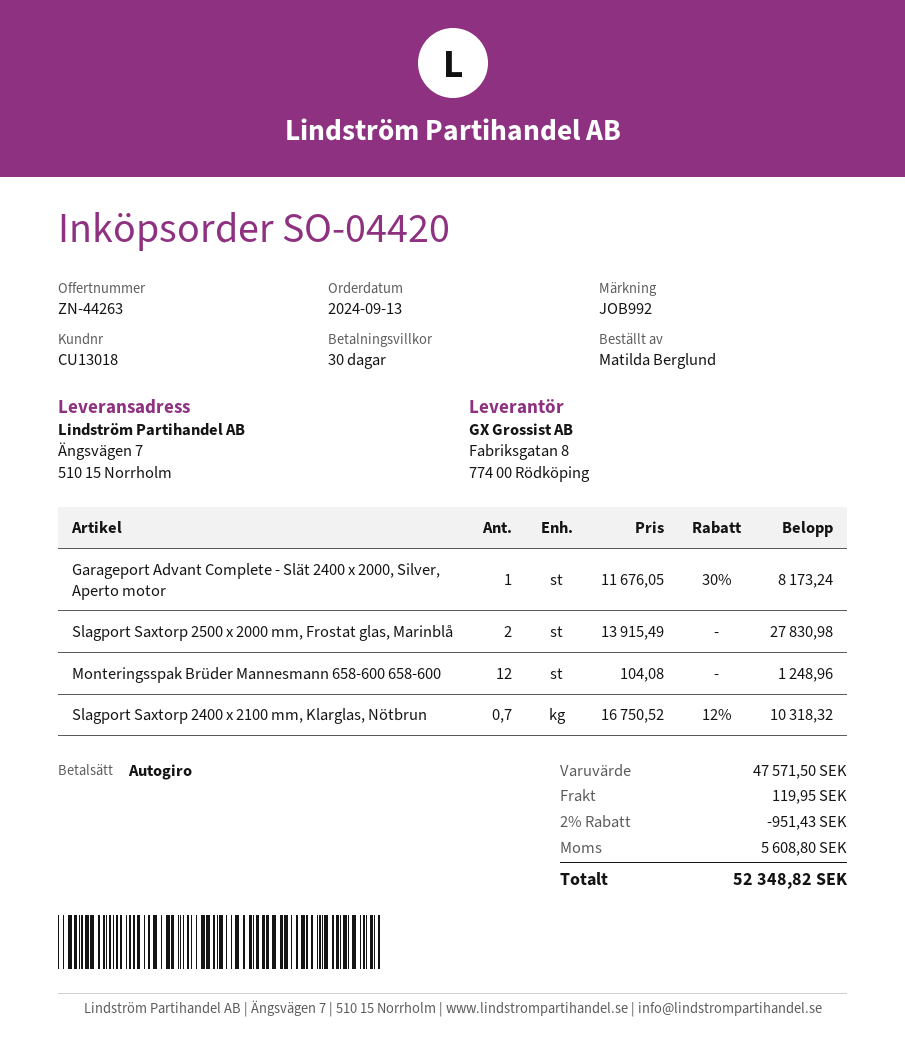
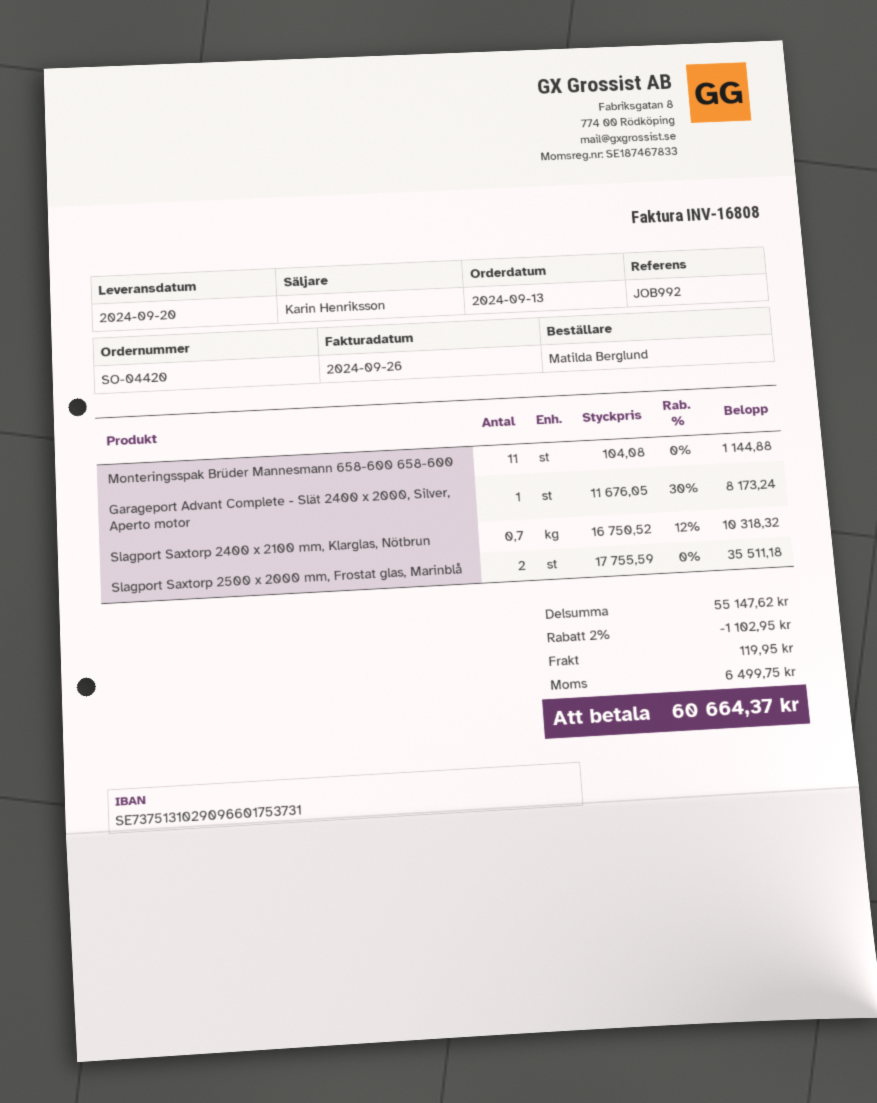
Slagport Saxtorp 2500 x 2000 mm, Frostat glas, Marinblå: 2 x 13915.49 = 27830.98 -> 2 x 17755.59 = 35511.18
Monteringsspak Brüder Mannesmann 658-600 658-600: 12 x 104.08 = 1248.96 -> 11 x 104.08 = 1144.88
subtotal: 47571.50 -> 55147.62
discount: 2% = 951.43 -> 2% = 1102.95
tax: 5608.80 -> 6499.75
total: 52348.82 -> 60664.37

